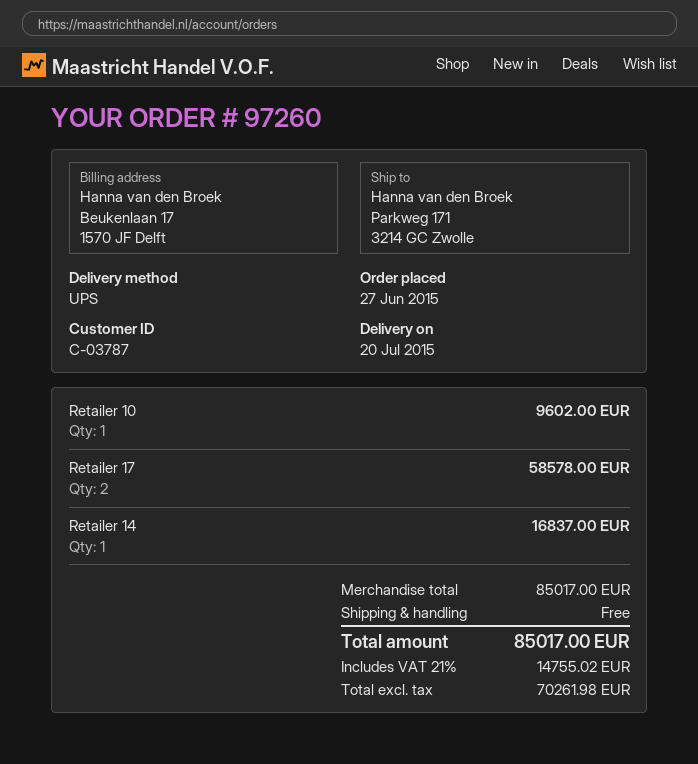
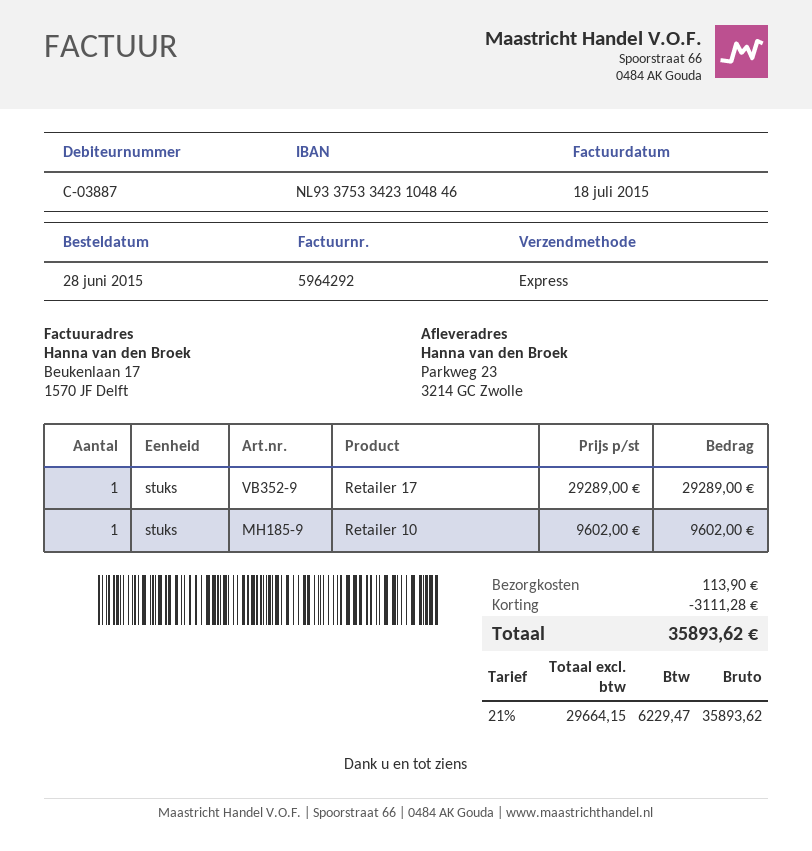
order date: 2015-06-27 -> 2015-06-28
customer number: C-03787 -> C-03887
shipping method: UPS -> express
ship to: Parkweg 171, 3214 GC Zwolle -> Parkweg 23, 3214 GC Zwolle
Retailer 17: 2 for 58578.00 -> 1 for 29289.00
Retailer 14: 1 for 16837.00 -> none
discount: none -> 3111.28
shipping: 0.00 -> 113.90
net: 70261.98 -> 29664.15
tax: 21% = 14755.02 -> 21% = 6229.47
total: 85017.00 -> 35893.62

